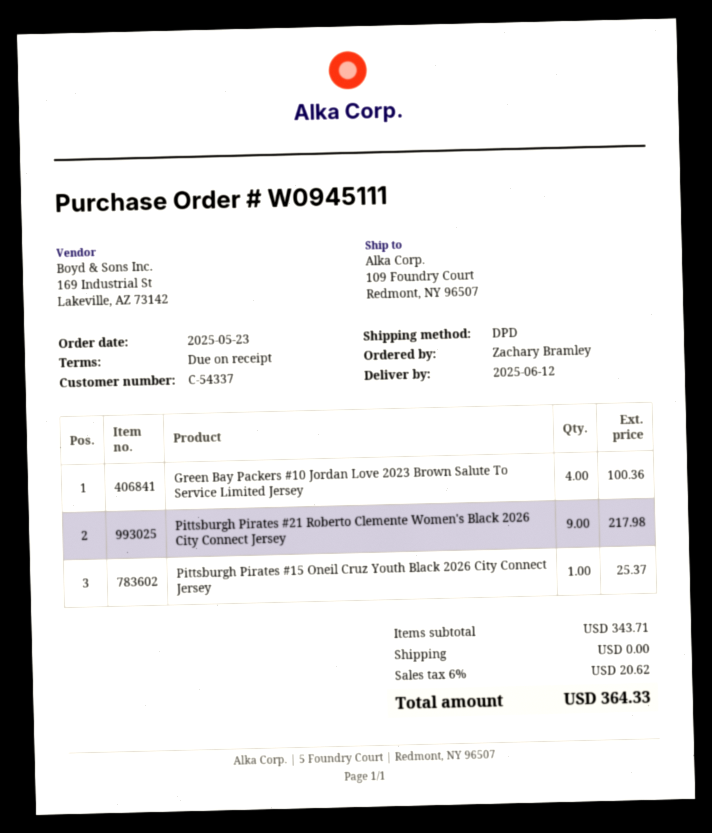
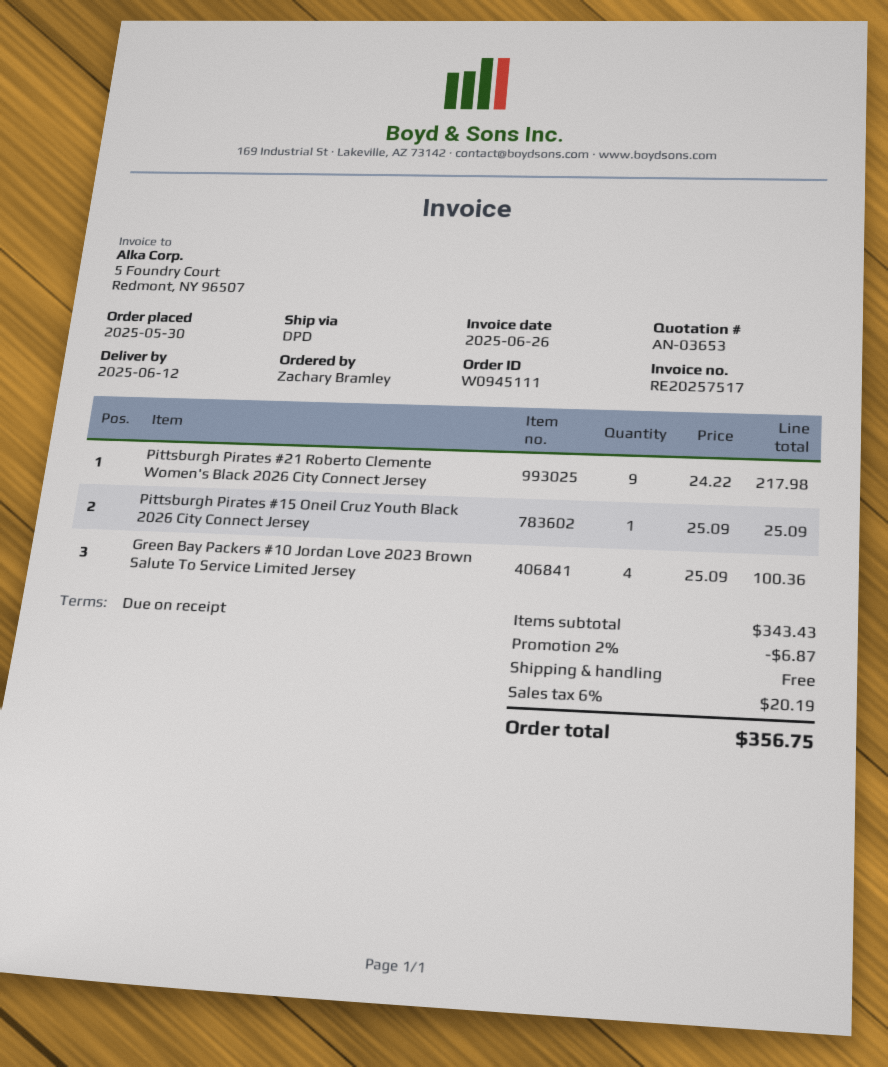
order date: 2025-05-23 -> 2025-05-30
Pittsburgh Pirates #15 Oneil Cruz Youth Black 2026 City Connect Jersey: 1 for 25.37 -> 1 for 25.09
subtotal: 343.71 -> 343.43
discount: none -> 2% = 6.87
tax: 6% = 20.62 -> 6% = 20.19
total: 364.33 -> 356.75

